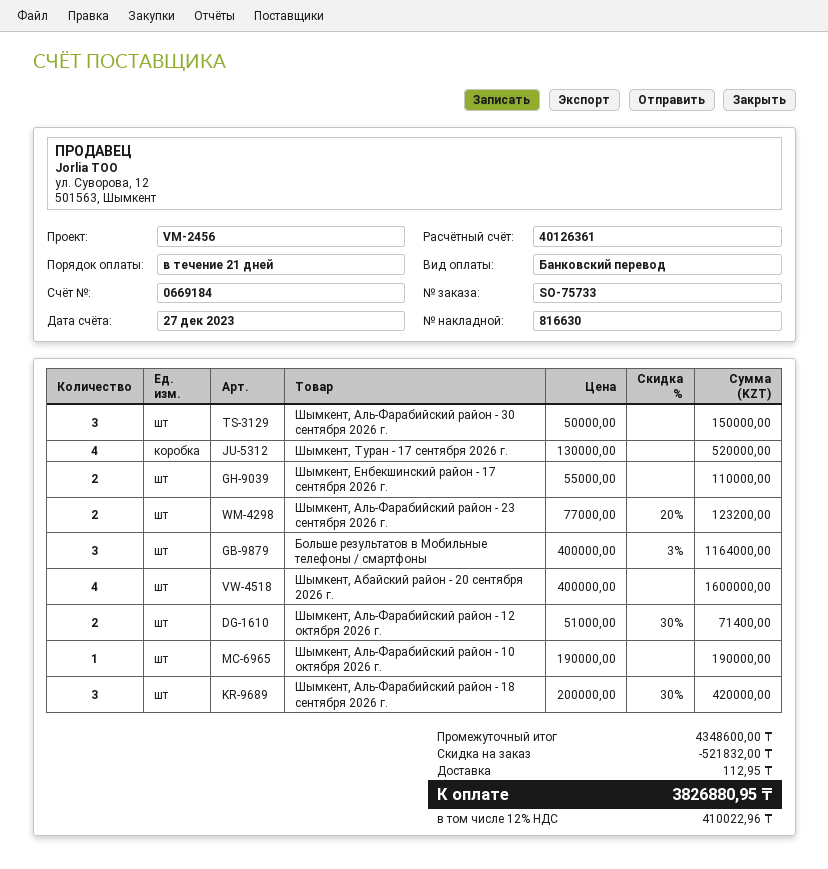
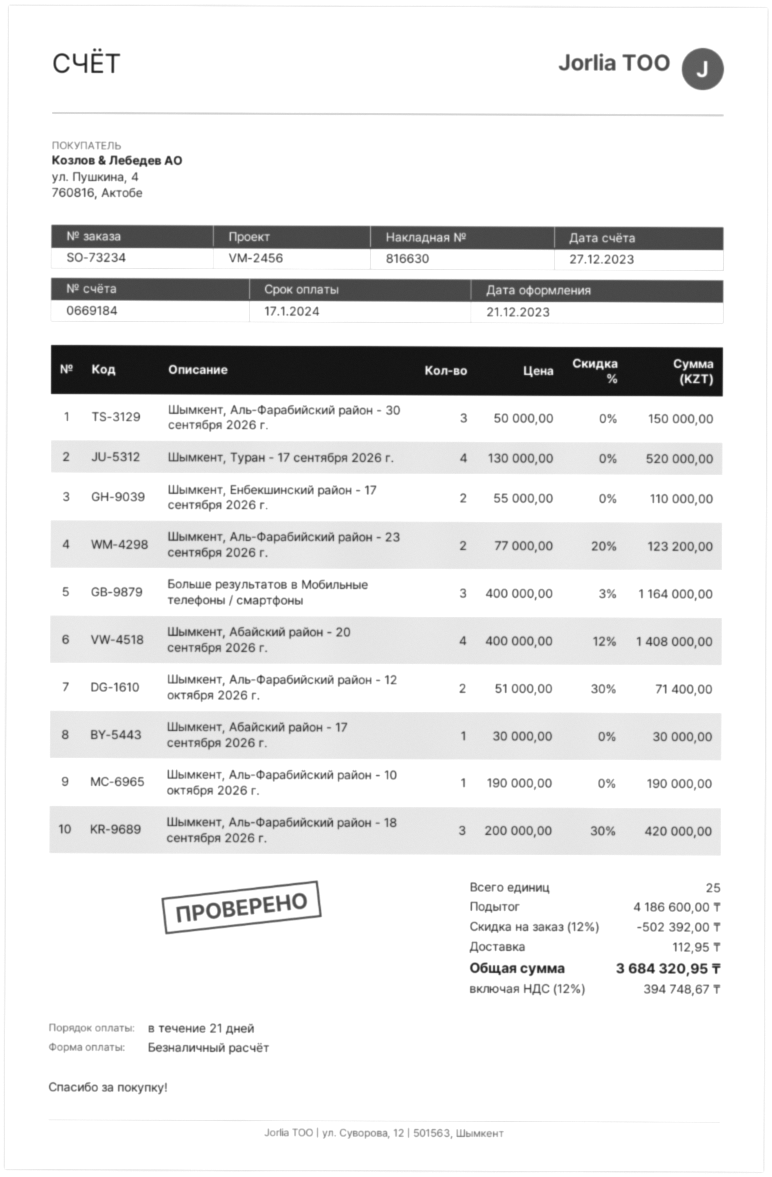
order number: SO-75733 -> SO-73234
Шымкент, Абайский район - 20 сентября 2026 г.: 4 x 400000.00 = 1600000.00 -> 4 x 400000.00 - 12% = 1408000.00
Шымкент, Абайский район - 17 сентября 2026 г.: none -> 1 x 30000.00 = 30000.00
subtotal: 4348600.00 -> 4186600.00
discount: 521832.00 -> 502392.00
tax: 12% = 410022.96 -> 12% = 394748.67
total: 3826880.95 -> 3684320.95

